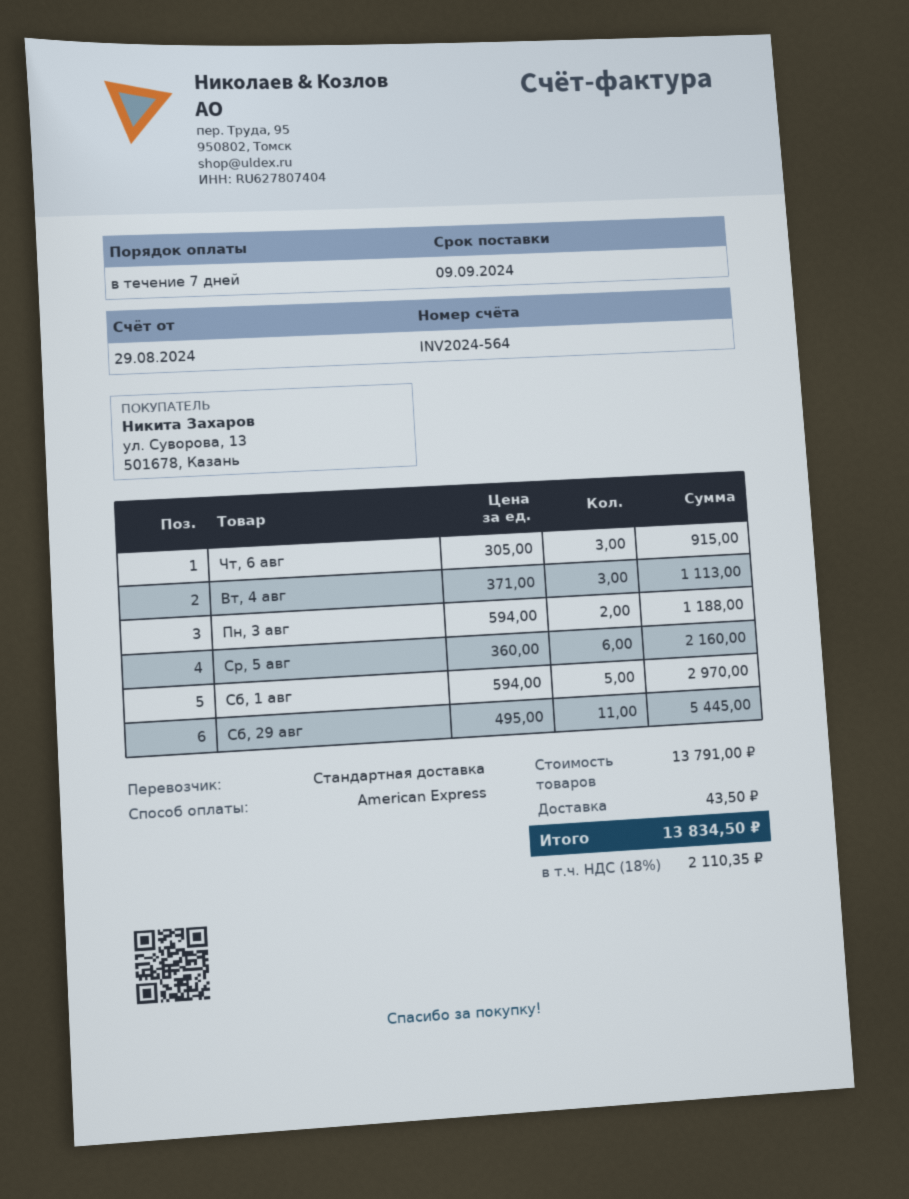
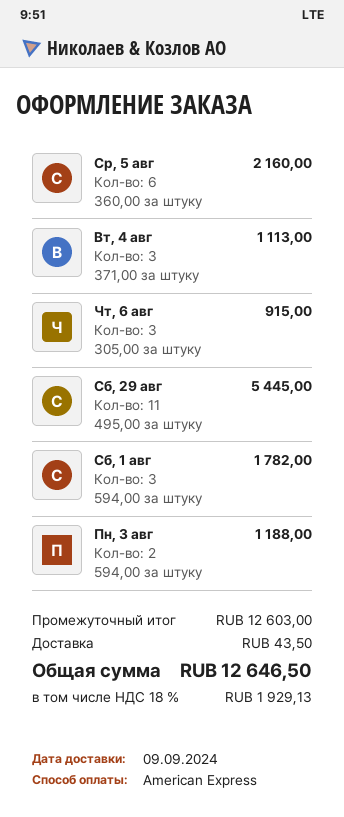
Сб, 1 авг: 5 x 594.00 = 2970.00 -> 3 x 594.00 = 1782.00
subtotal: 13791.00 -> 12603.00
tax: 18% = 2110.35 -> 18% = 1929.13
total: 13834.50 -> 12646.50

